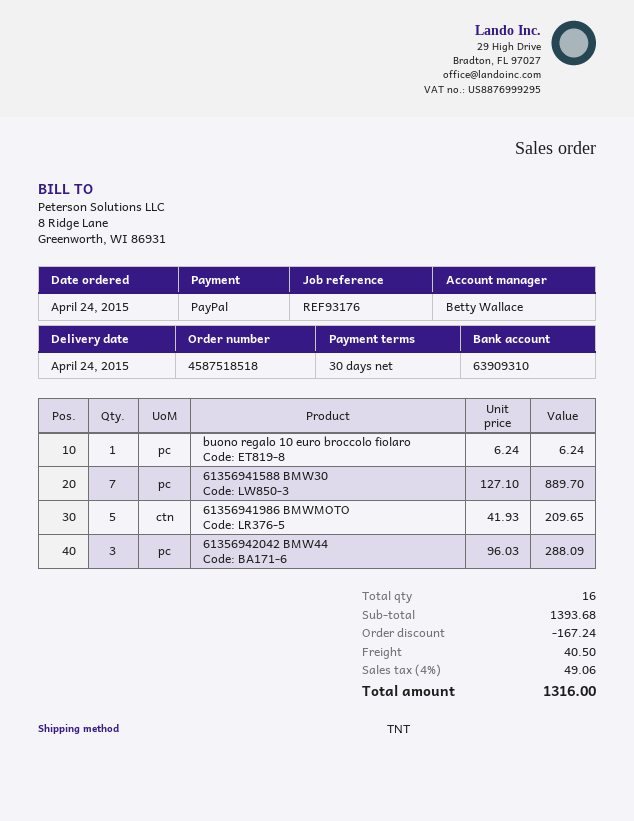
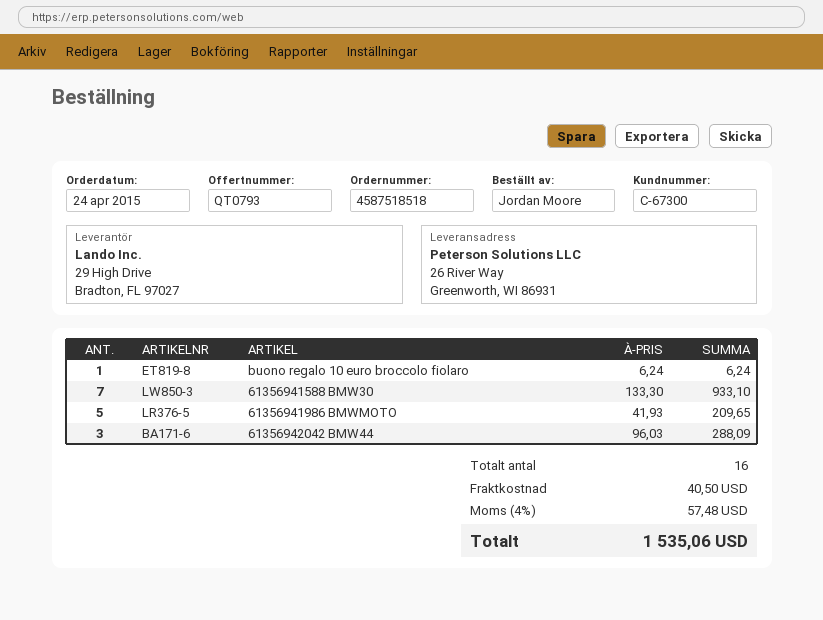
61356941588 BMW30: 7 x 127.10 = 889.70 -> 7 x 133.30 = 933.10
discount: 167.24 -> none
tax: 4% = 49.06 -> 4% = 57.48
total: 1316.00 -> 1535.06

